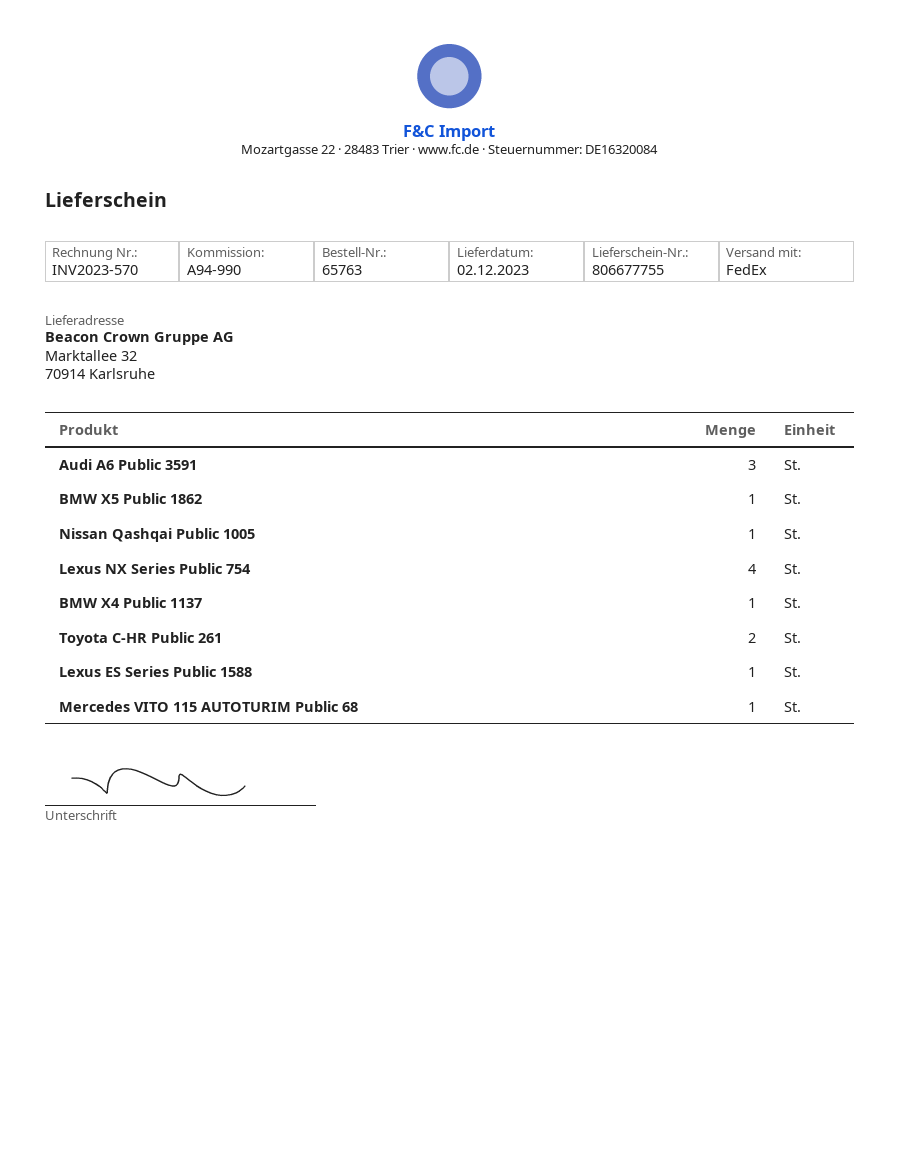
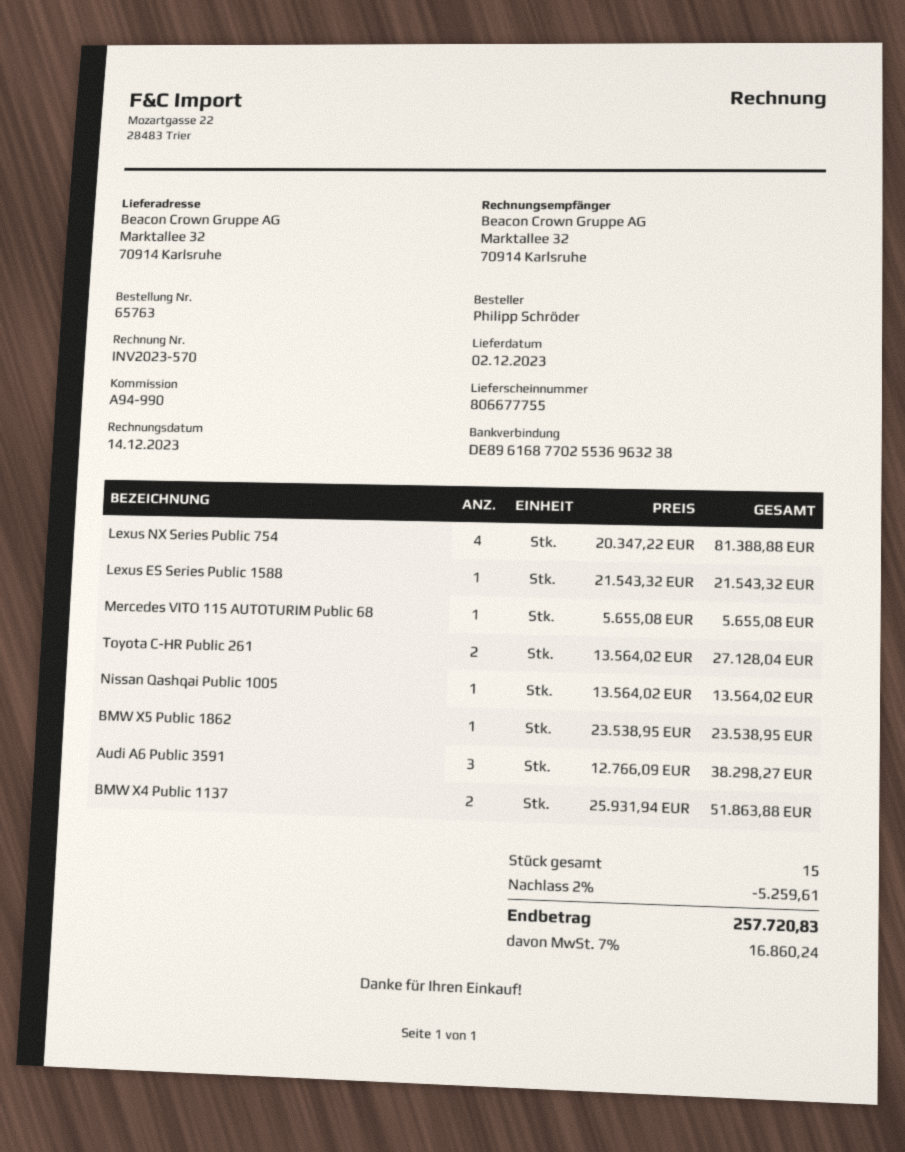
BMW X4 Public 1137: 1 -> 2

